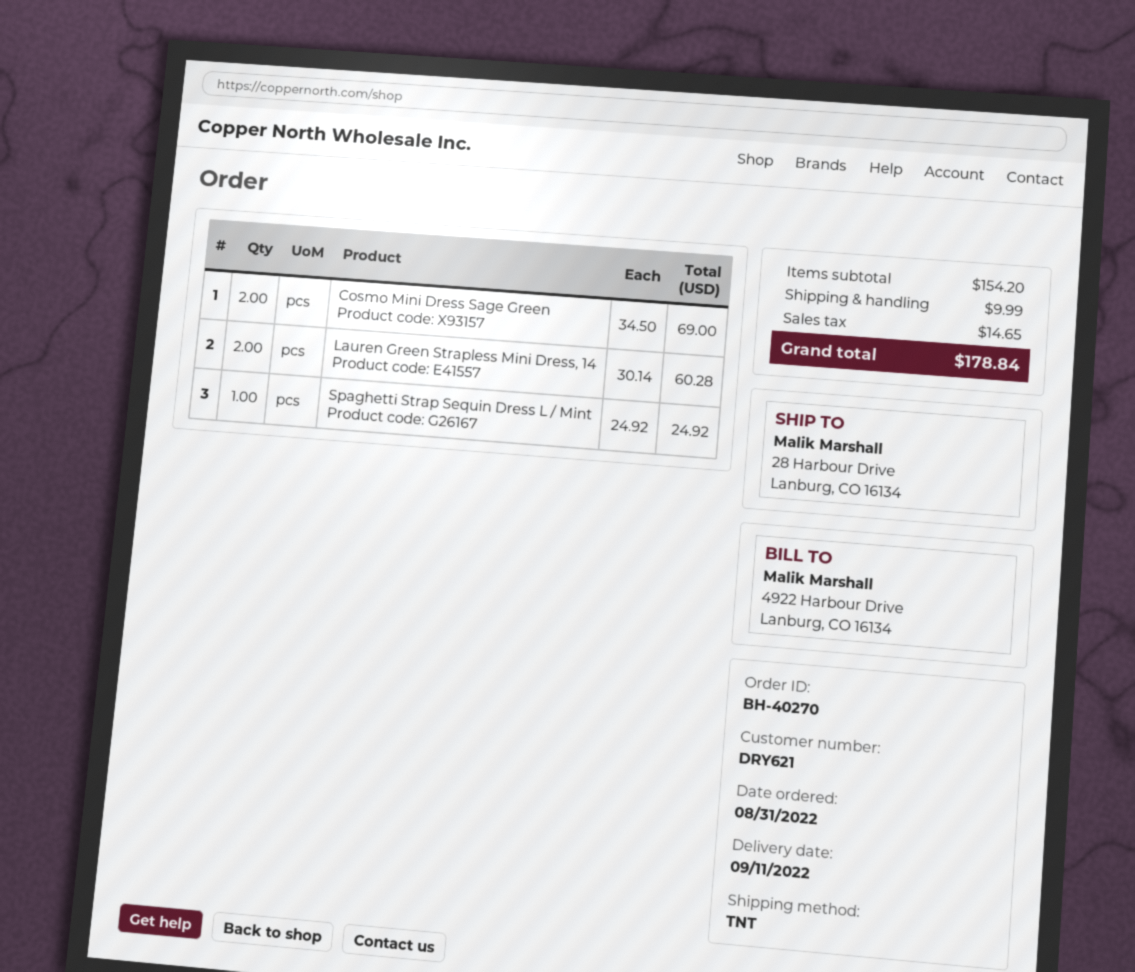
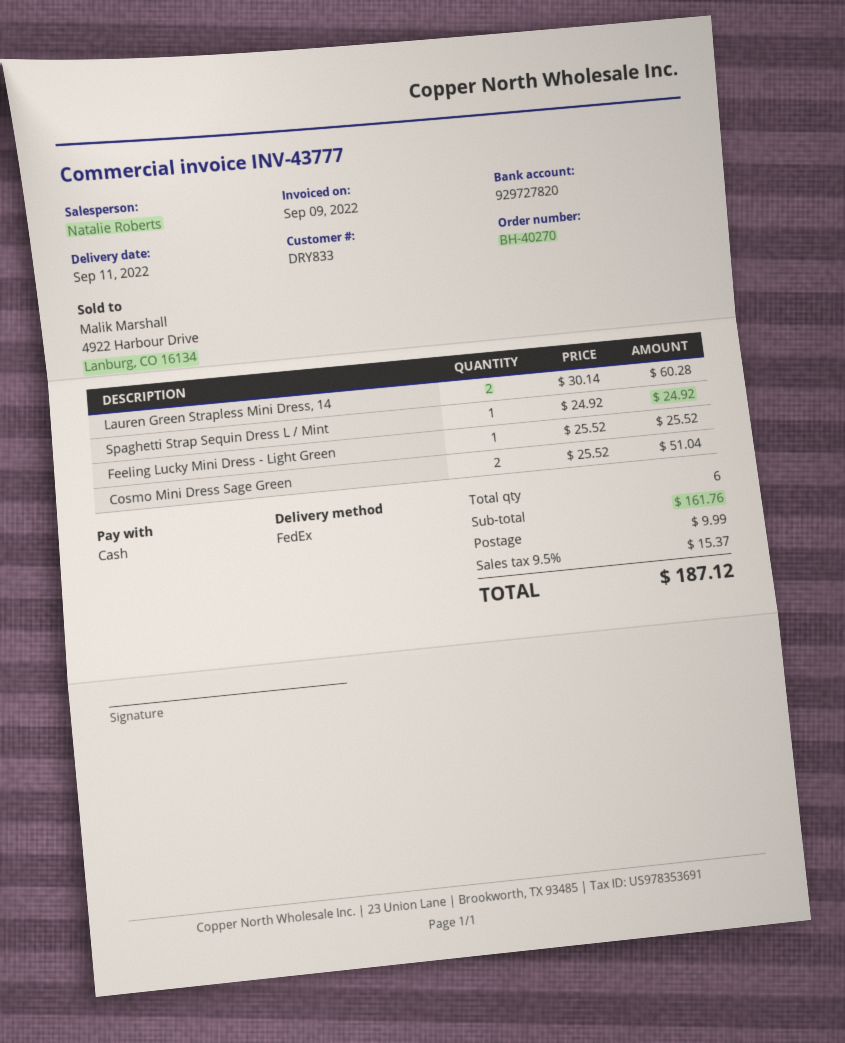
customer number: DRY621 -> DRY833
shipping method: TNT -> FedEx
Cosmo Mini Dress Sage Green: 2 x 34.50 = 69.00 -> 2 x 25.52 = 51.04
Feeling Lucky Mini Dress - Light Green: none -> 1 x 25.52 = 25.52
subtotal: 154.20 -> 161.76
tax: 14.65 -> 15.37
total: 178.84 -> 187.12

